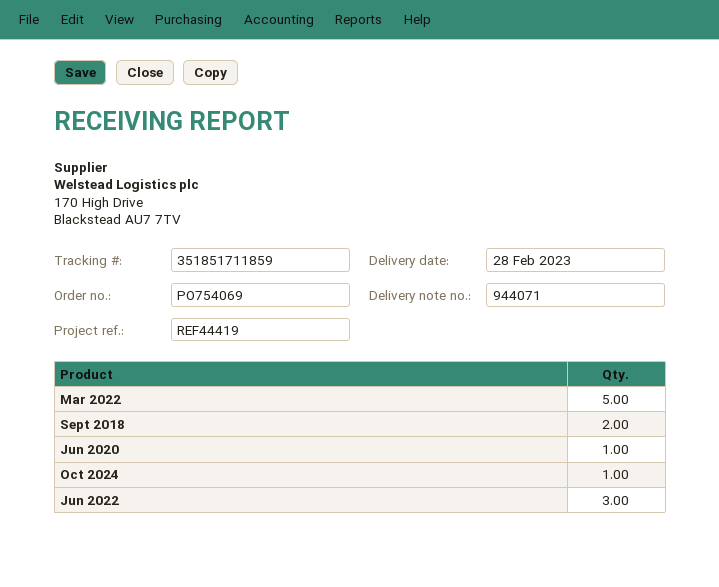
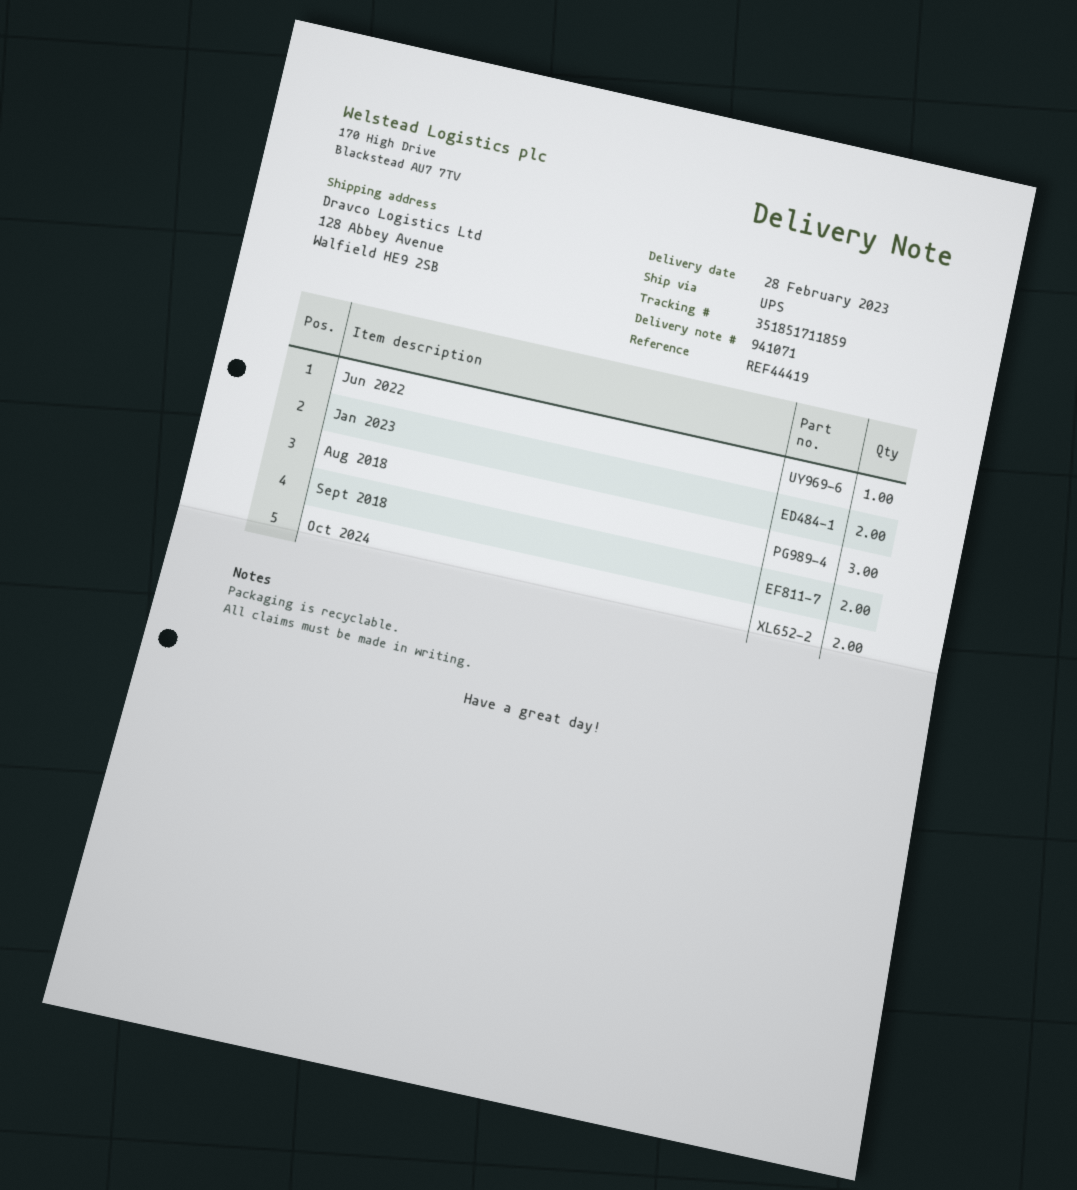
delivery note number: 944071 -> 941071
Mar 2022: 5 -> none
Jun 2020: 1 -> none
Oct 2024: 1 -> 2
Jun 2022: 3 -> 1
Jan 2023: none -> 2
Aug 2018: none -> 3

